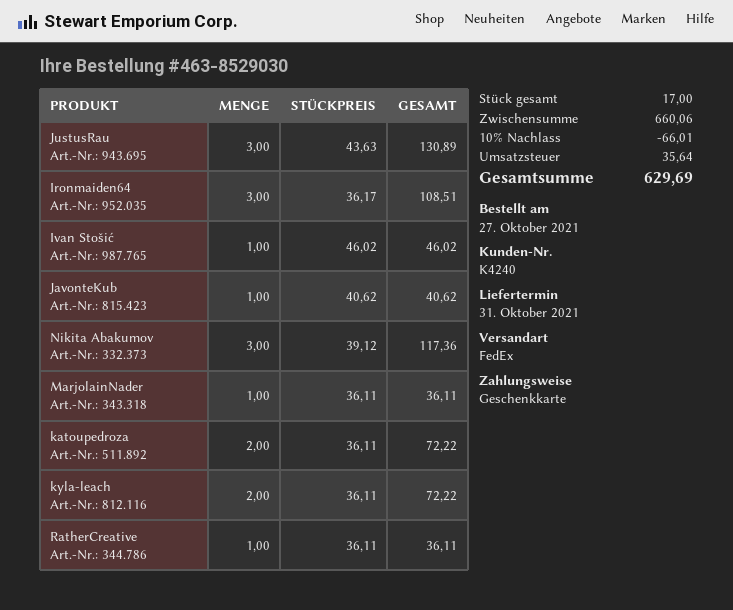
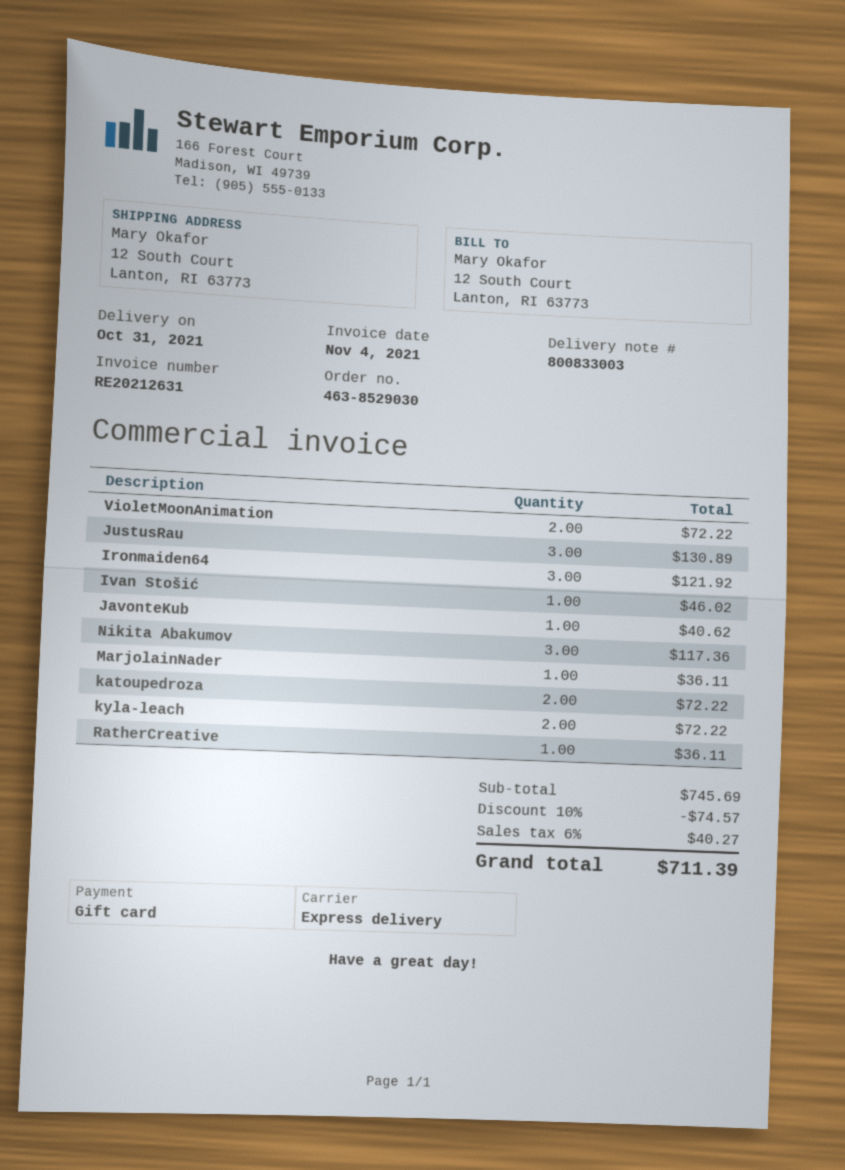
shipping method: FedEx -> express
Ironmaiden64: 3 for 108.51 -> 3 for 121.92
VioletMoonAnimation: none -> 2 for 72.22
subtotal: 660.06 -> 745.69
discount: 10% = 66.01 -> 10% = 74.57
tax: 35.64 -> 40.27
total: 629.69 -> 711.39

